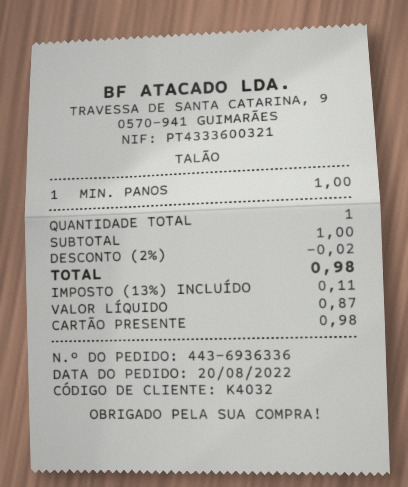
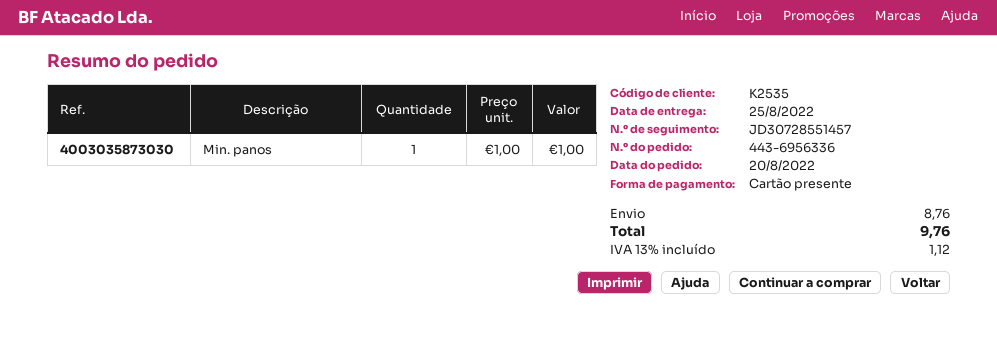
order number: 443-6936336 -> 443-6956336
customer number: K4032 -> K2535
discount: 2% = 0.02 -> none
shipping: none -> 8.76
tax: 13% = 0.11 -> 13% = 1.12
total: 0.98 -> 9.76

